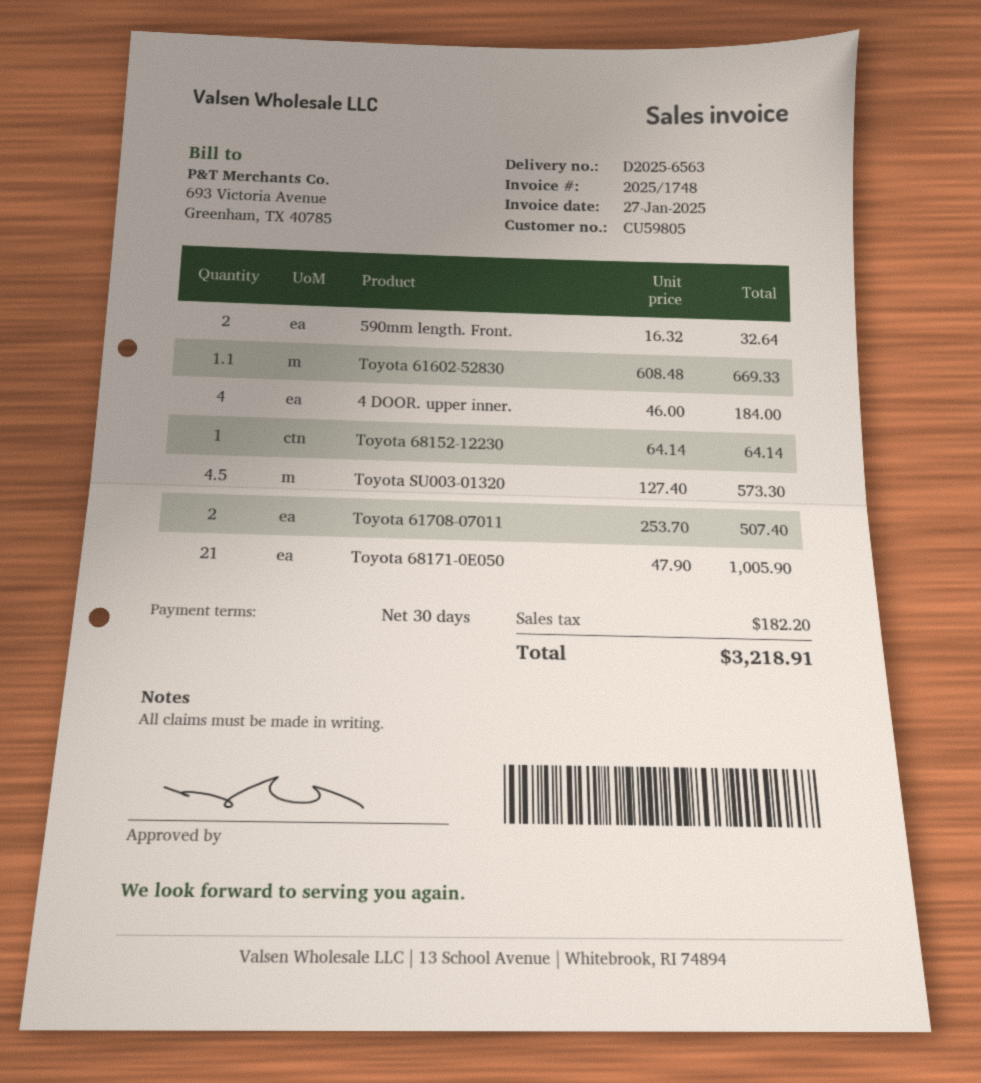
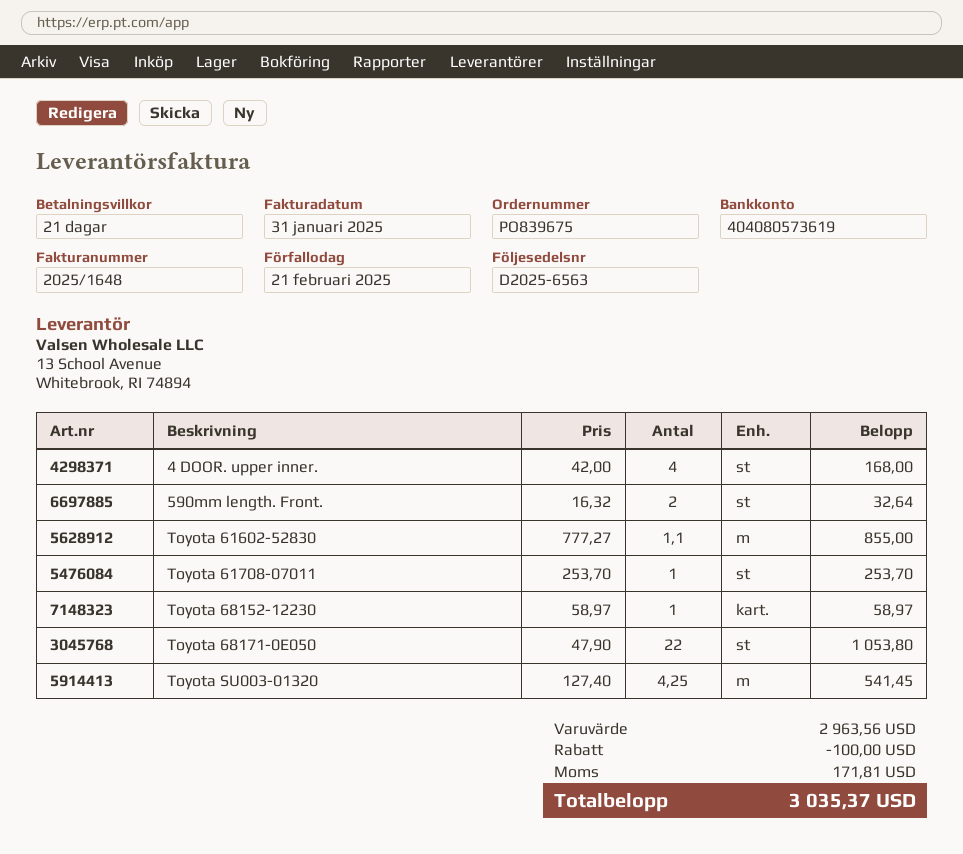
invoice number: 2025/1748 -> 2025/1648
invoice date: 2025-01-27 -> 2025-01-31
payment terms: 30 days -> 21 days
Toyota 61602-52830: 1.1 x 608.48 = 669.33 -> 1.1 x 777.27 = 855.00
4 DOOR. upper inner.: 4 x 46.00 = 184.00 -> 4 x 42.00 = 168.00
Toyota 68152-12230: 1 x 64.14 = 64.14 -> 1 x 58.97 = 58.97
Toyota SU003-01320: 4.5 x 127.40 = 573.30 -> 4.25 x 127.40 = 541.45
Toyota 61708-07011: 2 x 253.70 = 507.40 -> 1 x 253.70 = 253.70
Toyota 68171-0E050: 21 x 47.90 = 1005.90 -> 22 x 47.90 = 1053.80
discount: none -> 100.00
tax: 182.20 -> 171.81
total: 3218.91 -> 3035.37

